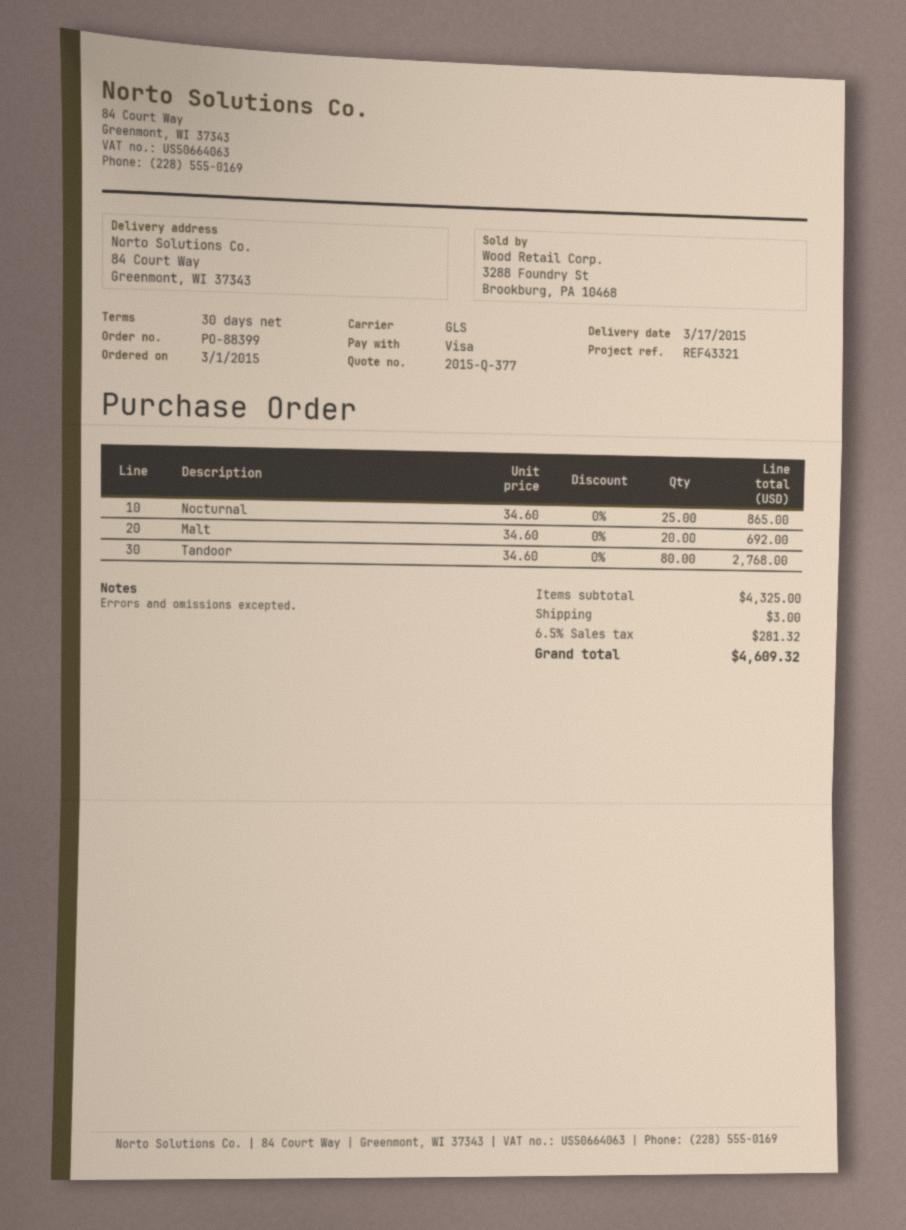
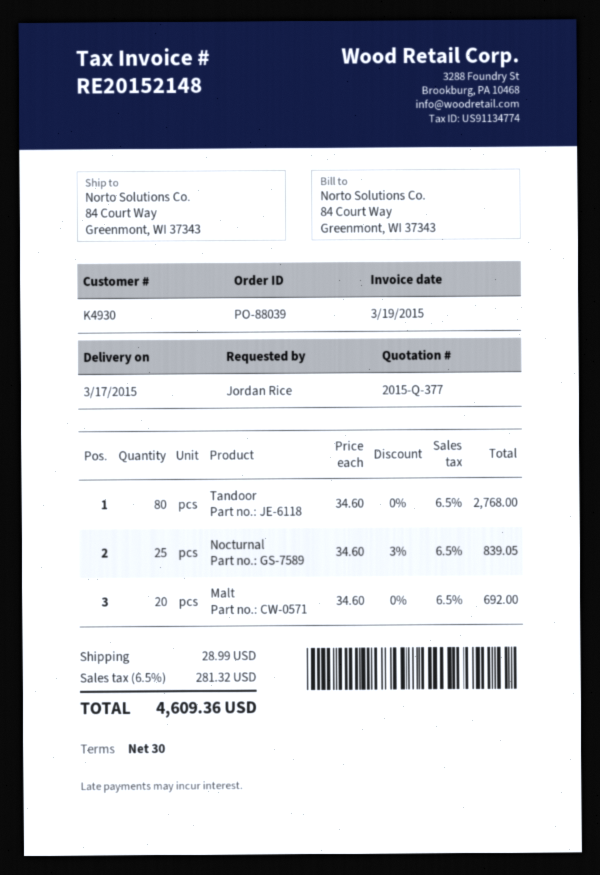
order number: PO-88399 -> PO-88039
Nocturnal: 25 x 34.60 = 865.00 -> 25 x 34.60 - 3% = 839.05
shipping: 3.00 -> 28.99
total: 4609.32 -> 4609.36

